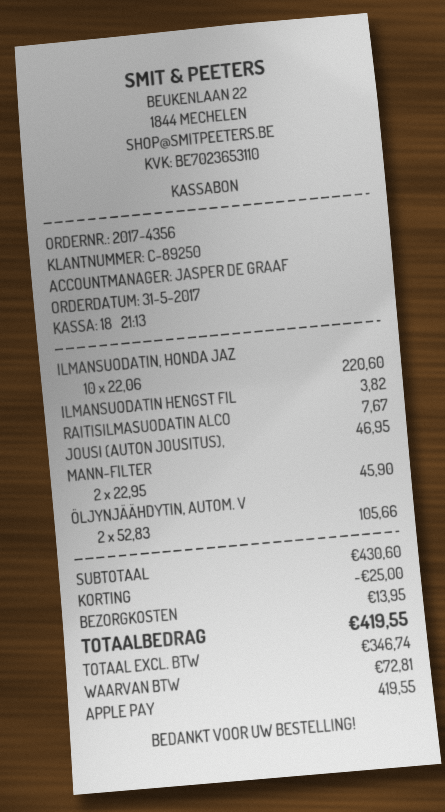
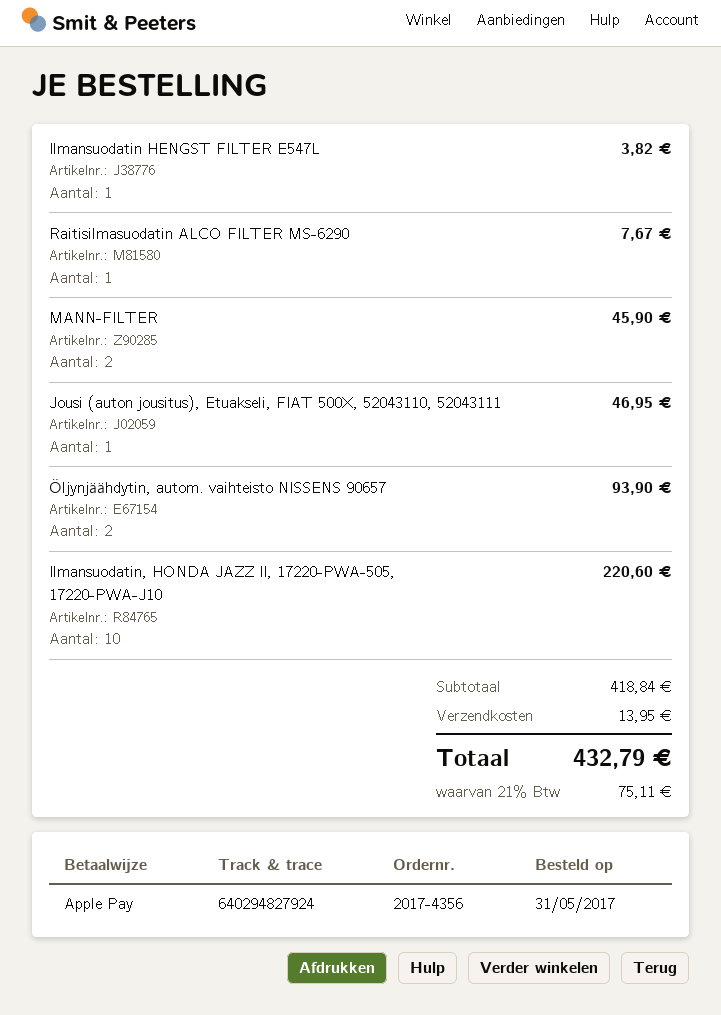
ÖLJYNJÄÄHDYTIN, AUTOM. V: 2 for 105.66 -> 2 for 93.90
subtotal: 430.60 -> 418.84
discount: 25.00 -> none
tax: 72.81 -> 75.11
total: 419.55 -> 432.79

